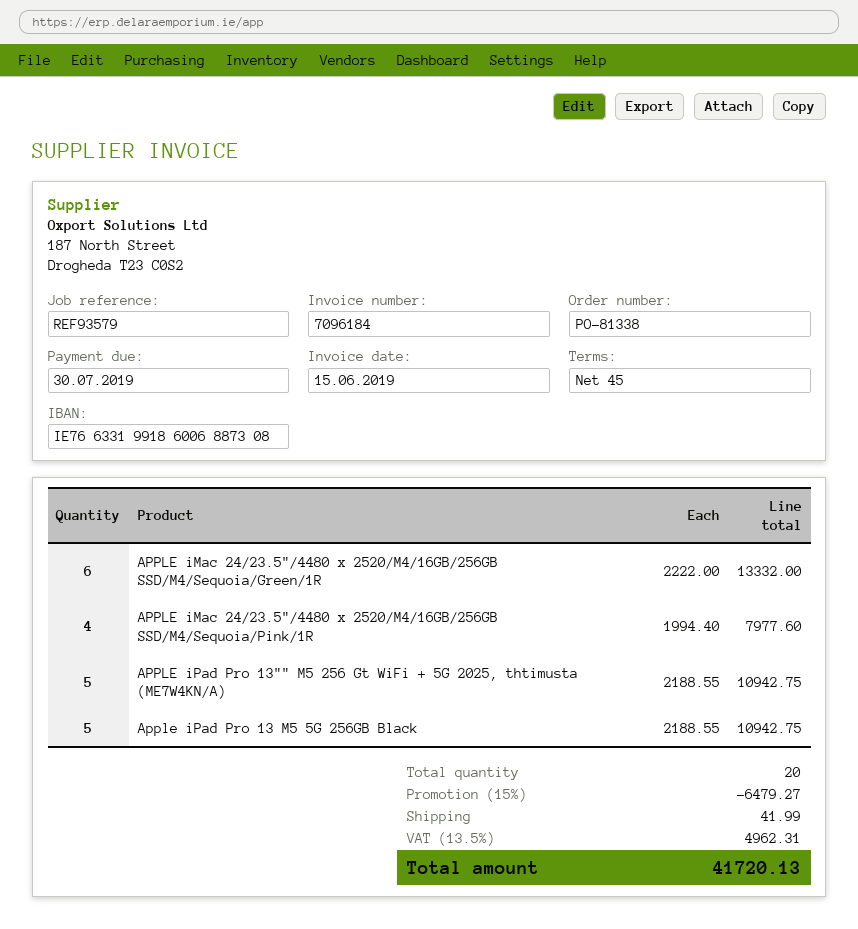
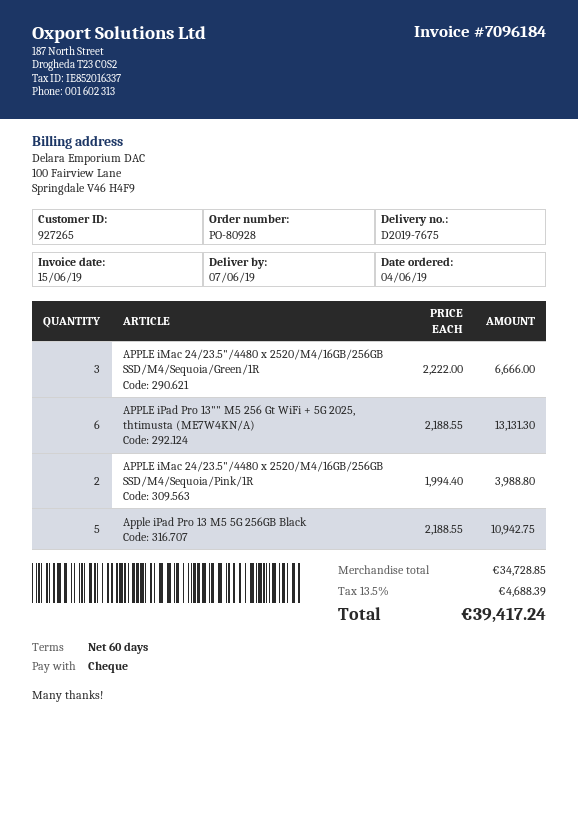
order number: PO-81338 -> PO-80928
payment terms: 45 days -> 60 days
APPLE iMac 24/23.5"/4480 x 2520/M4/16GB/256GB SSD/M4/Sequoia/Green/1R: 6 x 2222.00 = 13332.00 -> 3 x 2222.00 = 6666.00
APPLE iMac 24/23.5"/4480 x 2520/M4/16GB/256GB SSD/M4/Sequoia/Pink/1R: 4 x 1994.40 = 7977.60 -> 2 x 1994.40 = 3988.80
APPLE iPad Pro 13"" M5 256 Gt WiFi + 5G 2025, thtimusta (ME7W4KN/A): 5 x 2188.55 = 10942.75 -> 6 x 2188.55 = 13131.30
discount: 15% = 6479.27 -> none
shipping: 41.99 -> none
tax: 13.5% = 4962.31 -> 13.5% = 4688.39
total: 41720.13 -> 39417.24

